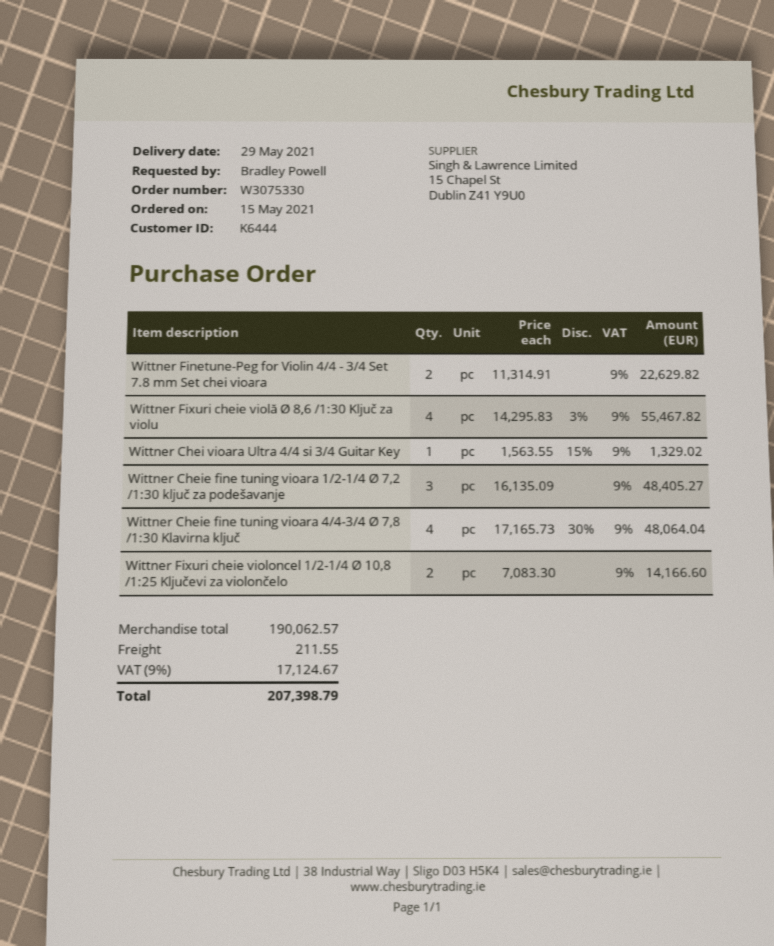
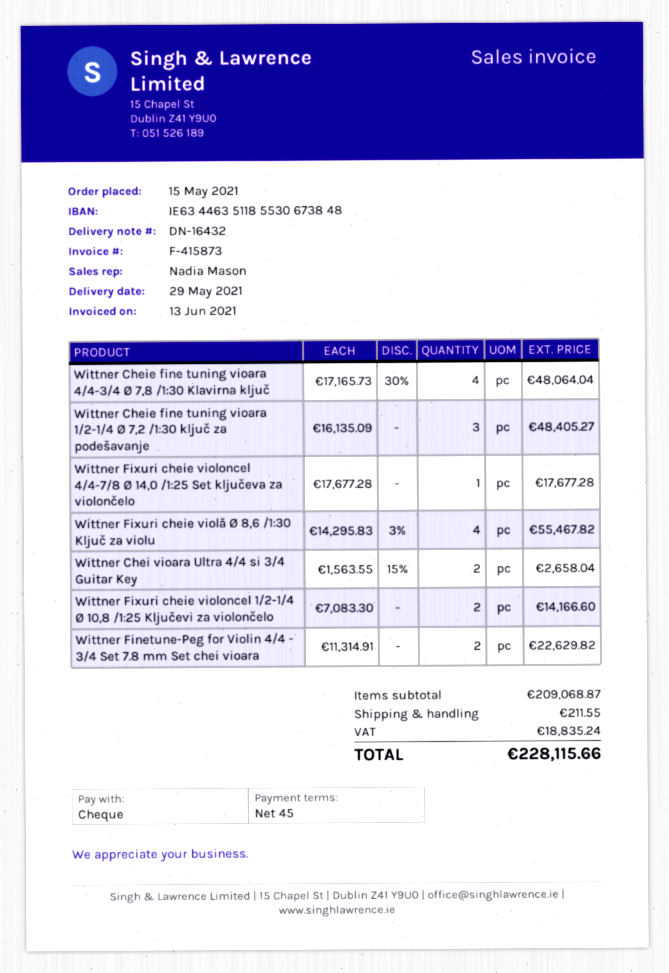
Wittner Chei vioara Ultra 4/4 si 3/4 Guitar Key: 1 x 1563.55 - 15% = 1329.02 -> 2 x 1563.55 - 15% = 2658.04
Wittner Fixuri cheie violoncel 4/4-7/8 Ø 14,0 /1:25 Set ključeva za violončelo: none -> 1 x 17677.28 = 17677.28
subtotal: 190062.57 -> 209068.87
tax: 17124.67 -> 18835.24
total: 207398.79 -> 228115.66

